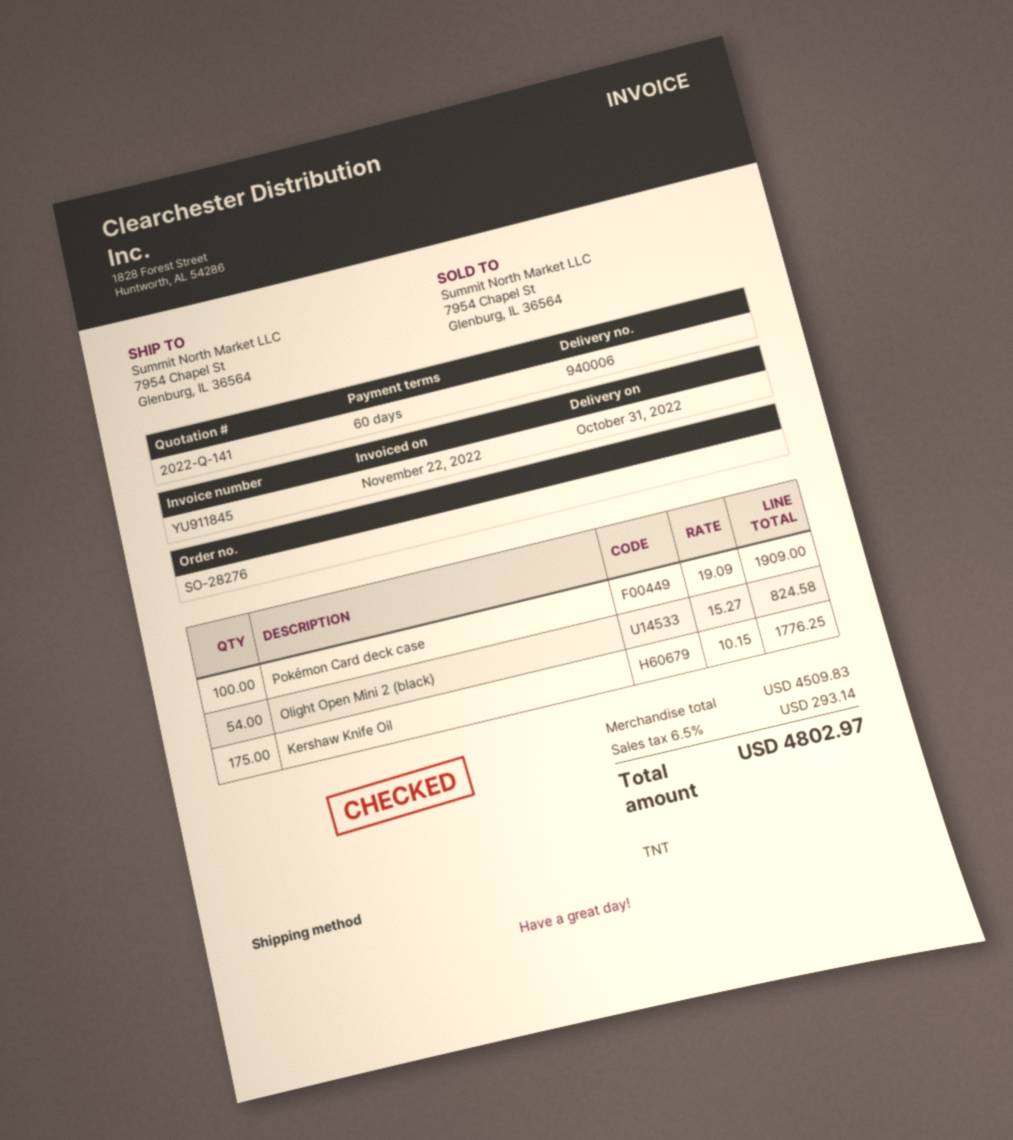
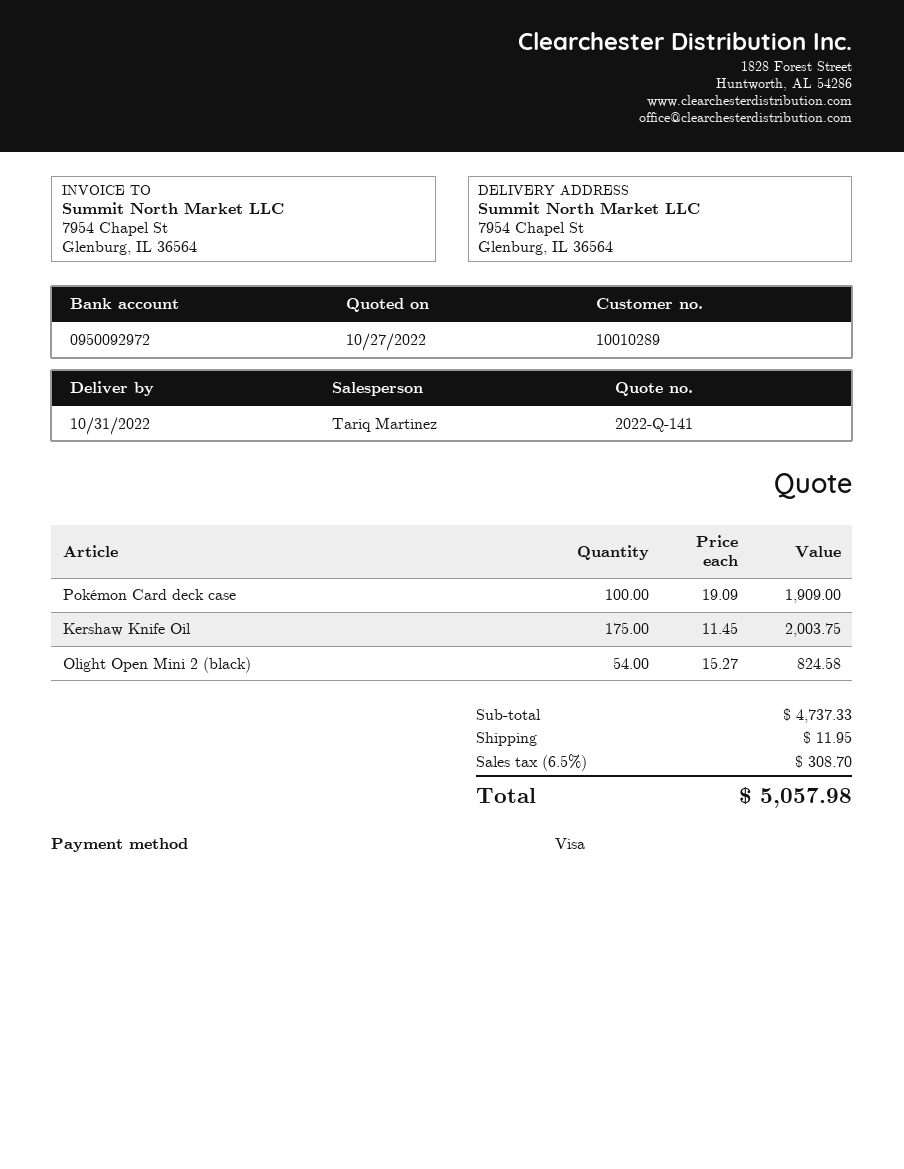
Kershaw Knife Oil: 175 x 10.15 = 1776.25 -> 175 x 11.45 = 2003.75
subtotal: 4509.83 -> 4737.33
shipping: none -> 11.95
tax: 6.5% = 293.14 -> 6.5% = 308.70
total: 4802.97 -> 5057.98

